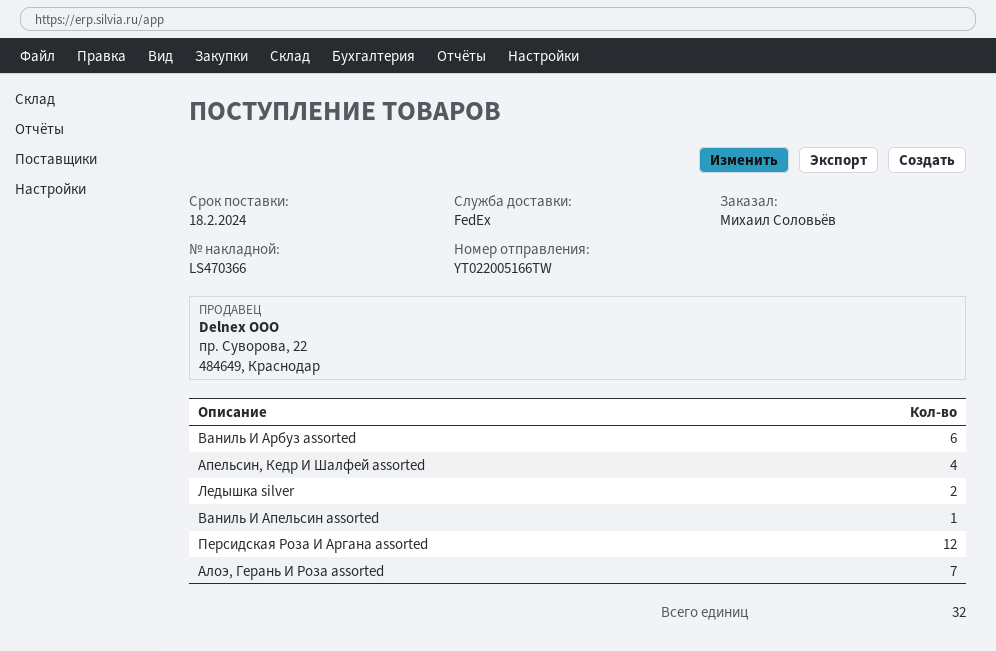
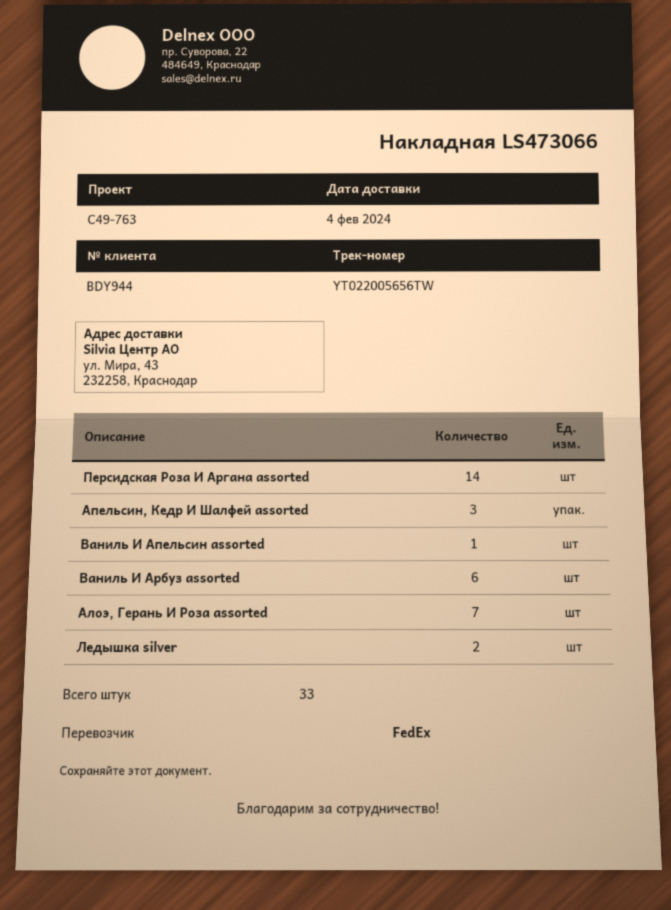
delivery note number: LS470366 -> LS473066
delivery date: 2024-02-18 -> 2024-02-04
tracking number: YT022005166TW -> YT022005656TW
Апельсин, Кедр И Шалфей assorted: 4 -> 3
Персидская Роза И Аргана assorted: 12 -> 14
total quantity: 32 -> 33

